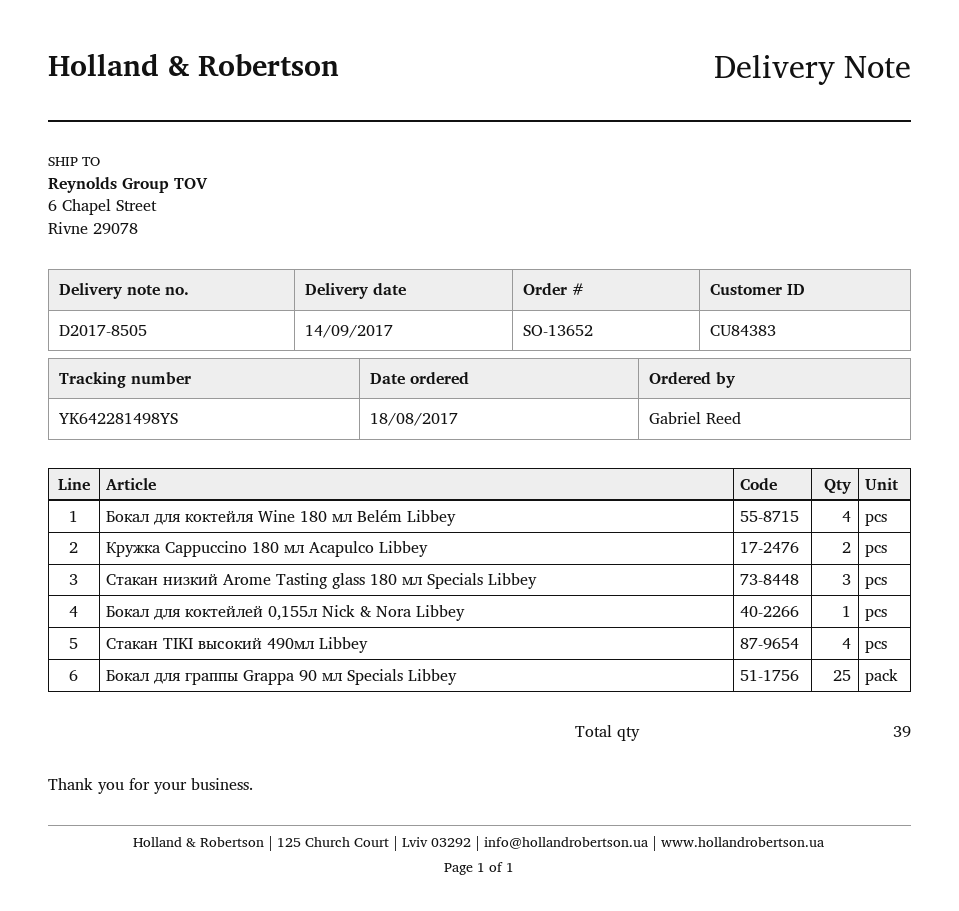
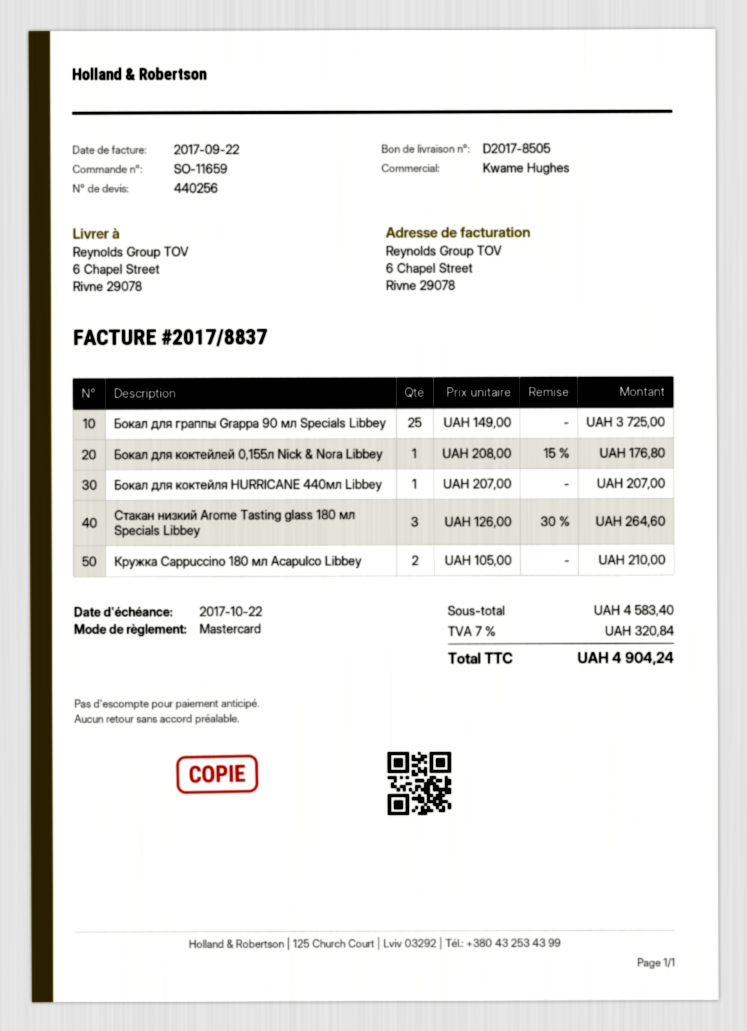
order number: SO-13652 -> SO-11659
Бокал для коктейля Wine 180 мл Belém Libbey: 4 -> none
Стакан TIKI высокий 490мл Libbey: 4 -> none
Бокал для коктейля HURRICANE 440мл Libbey: none -> 1

